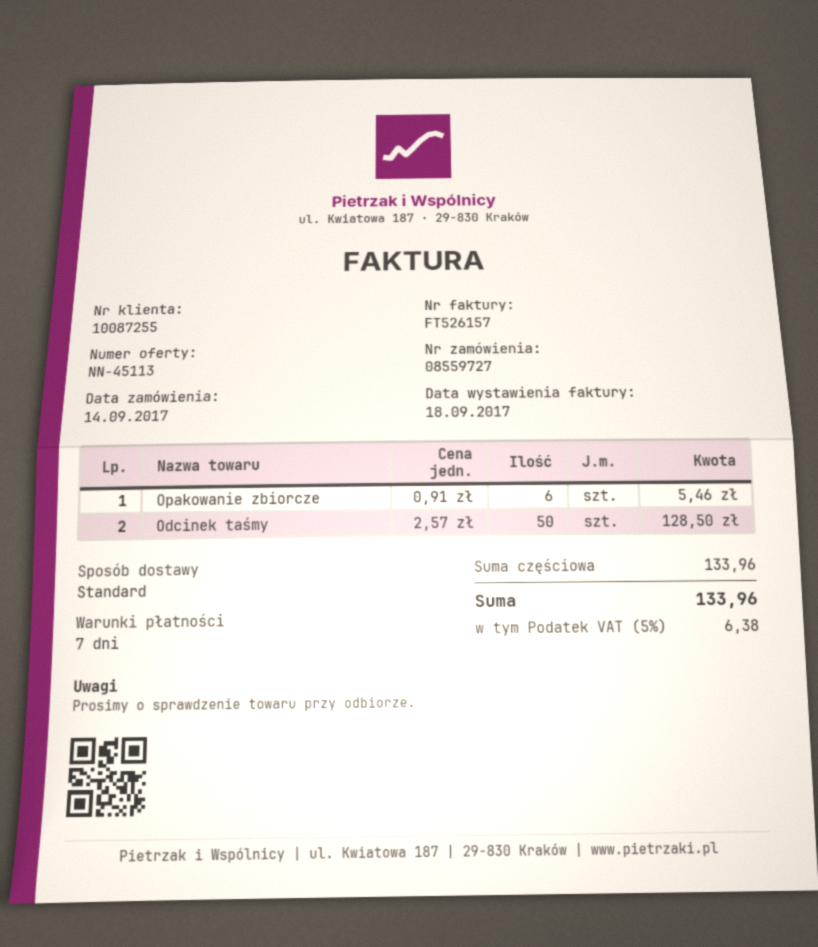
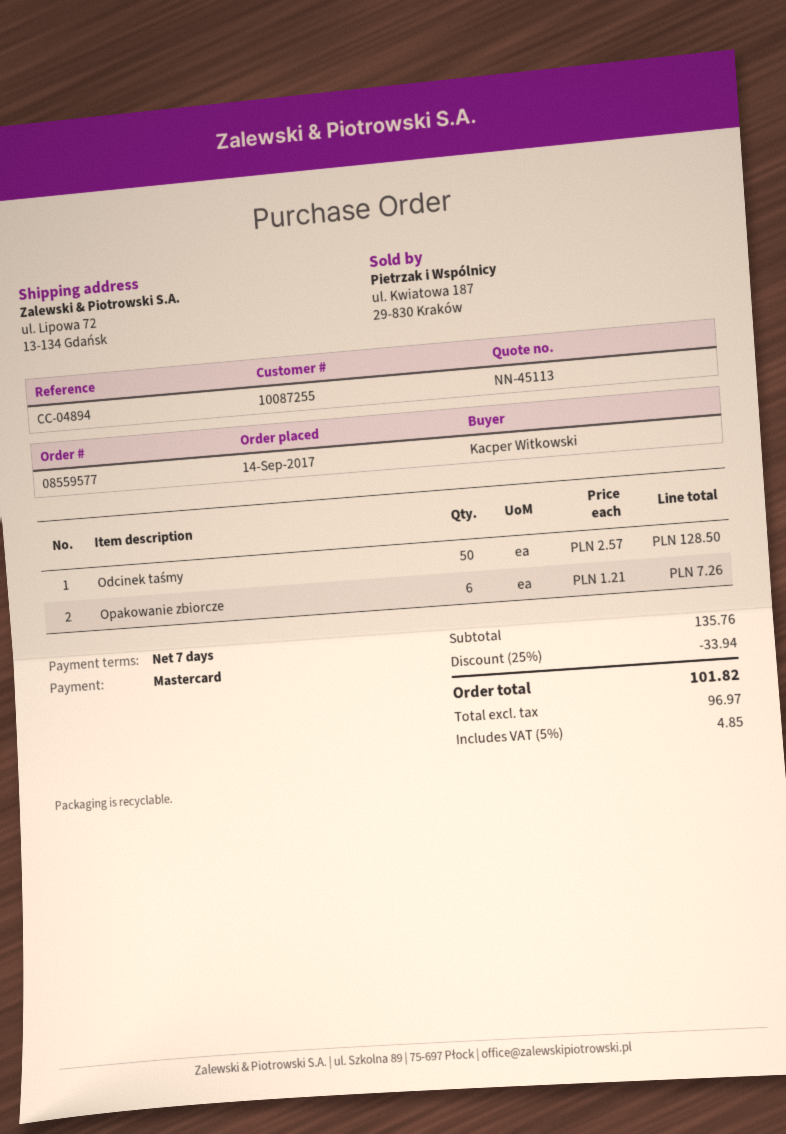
order number: 08559727 -> 08559577
Opakowanie zbiorcze: 6 x 0.91 = 5.46 -> 6 x 1.21 = 7.26
subtotal: 133.96 -> 135.76
discount: none -> 25% = 33.94
tax: 5% = 6.38 -> 5% = 4.85
total: 133.96 -> 101.82

